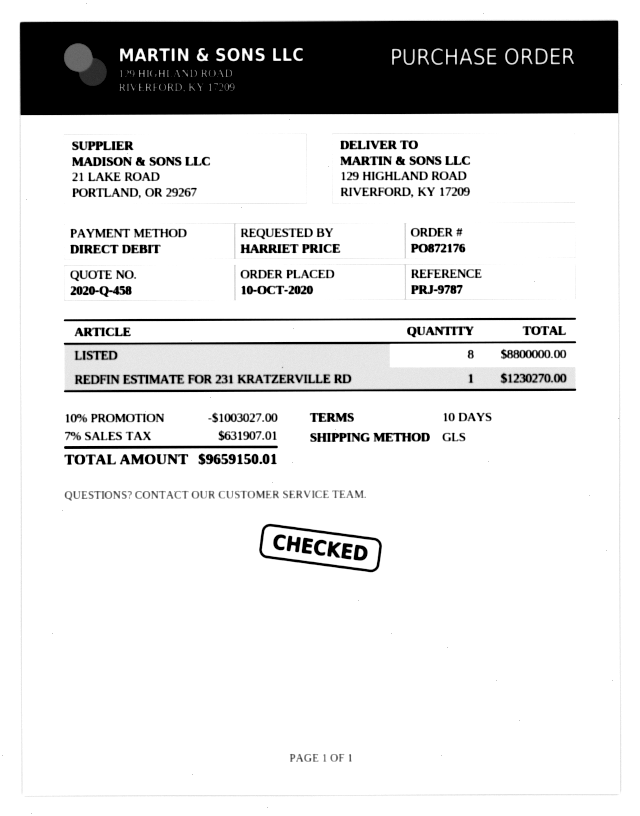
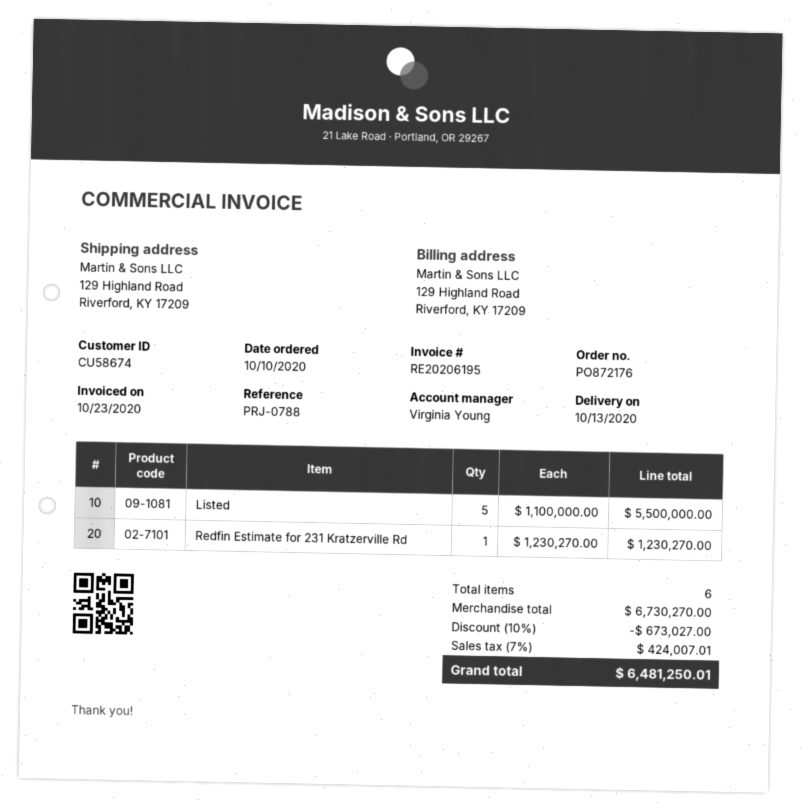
reference: PRJ-9787 -> PRJ-0788
LISTED: 8 for 8800000.00 -> 5 for 5500000.00
discount: 10% = 1003027.00 -> 10% = 673027.00
tax: 7% = 631907.01 -> 7% = 424007.01
total: 9659150.01 -> 6481250.01

